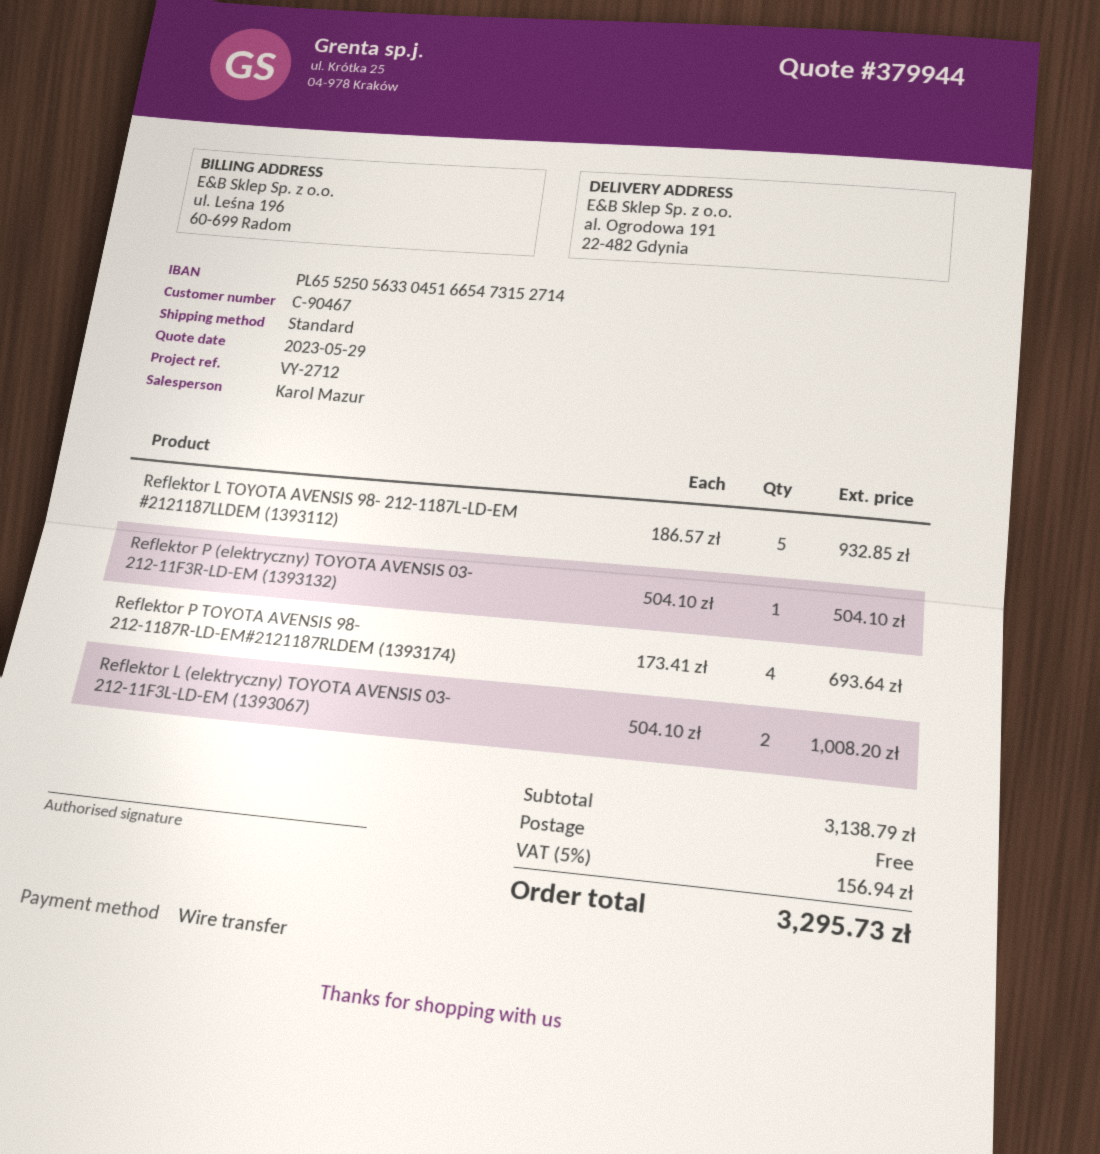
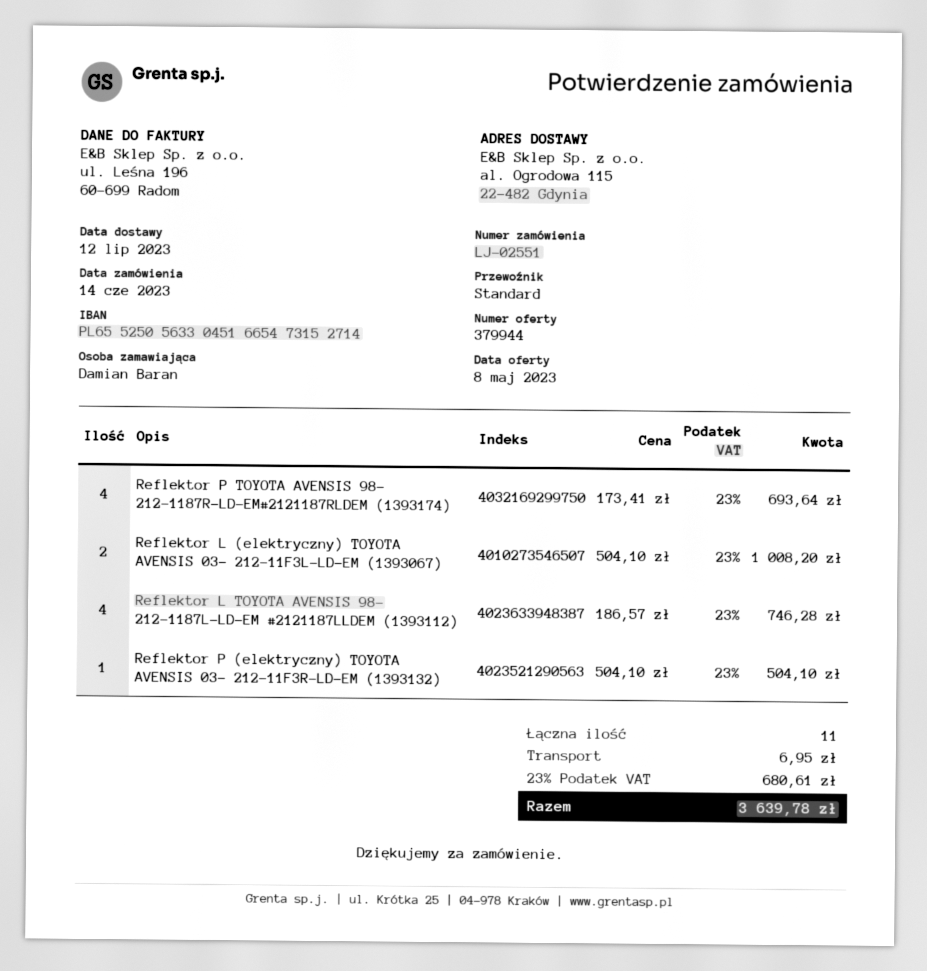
quote date: 2023-05-29 -> 2023-05-08
ship to: al. Ogrodowa 191, 22-482 Gdynia -> al. Ogrodowa 115, 22-482 Gdynia
Reflektor L TOYOTA AVENSIS 98- 212-1187L-LD-EM #2121187LLDEM (1393112): 5 x 186.57 = 932.85 -> 4 x 186.57 = 746.28
shipping: 0.00 -> 6.95
tax: 5% = 156.94 -> 23% = 680.61
total: 3295.73 -> 3639.78

